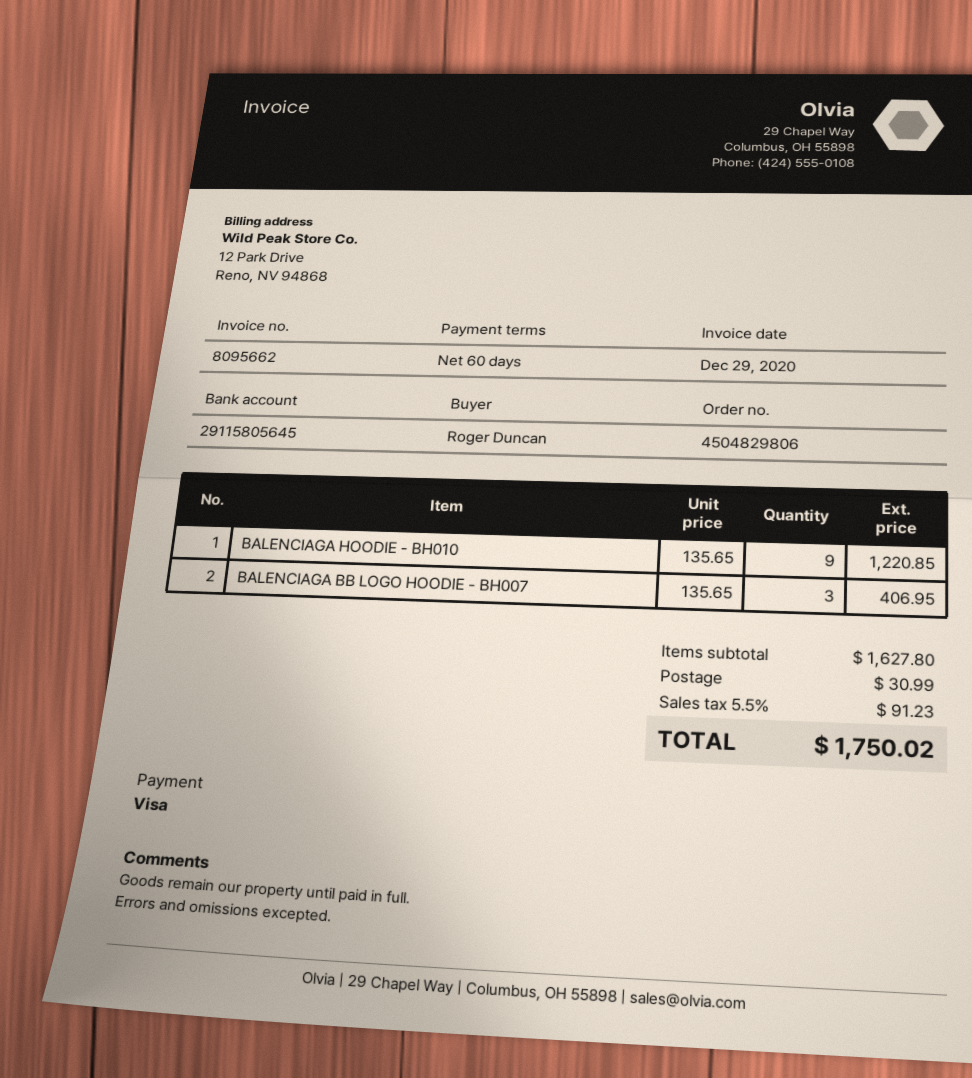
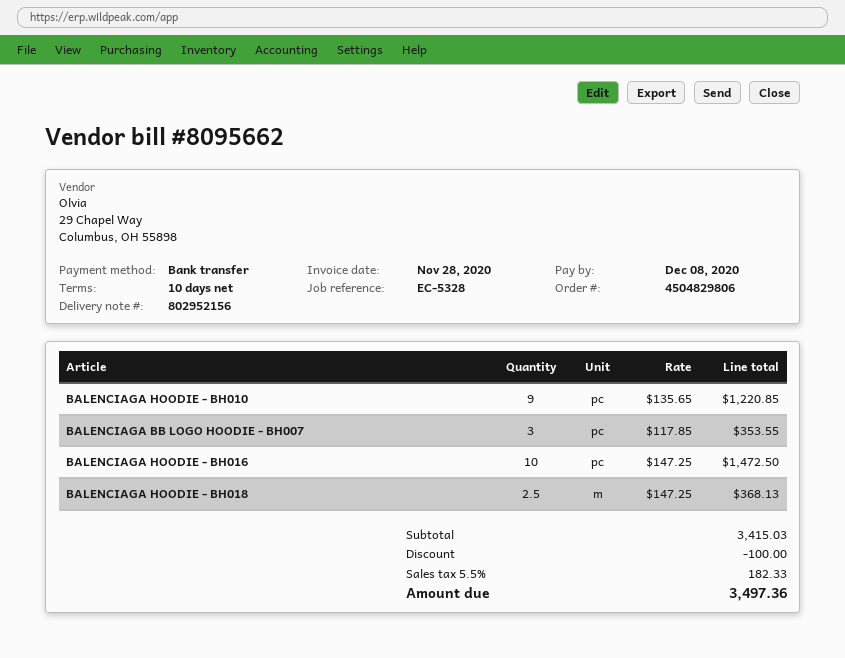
invoice date: 2020-12-29 -> 2020-11-28
payment terms: 60 days -> 10 days
payment method: Visa -> bank transfer
BALENCIAGA BB LOGO HOODIE - BH007: 3 x 135.65 = 406.95 -> 3 x 117.85 = 353.55
BALENCIAGA HOODIE - BH016: none -> 10 x 147.25 = 1472.50
BALENCIAGA HOODIE - BH018: none -> 2.5 x 147.25 = 368.13
subtotal: 1627.80 -> 3415.03
discount: none -> 100.00
shipping: 30.99 -> none
tax: 5.5% = 91.23 -> 5.5% = 182.33
total: 1750.02 -> 3497.36

